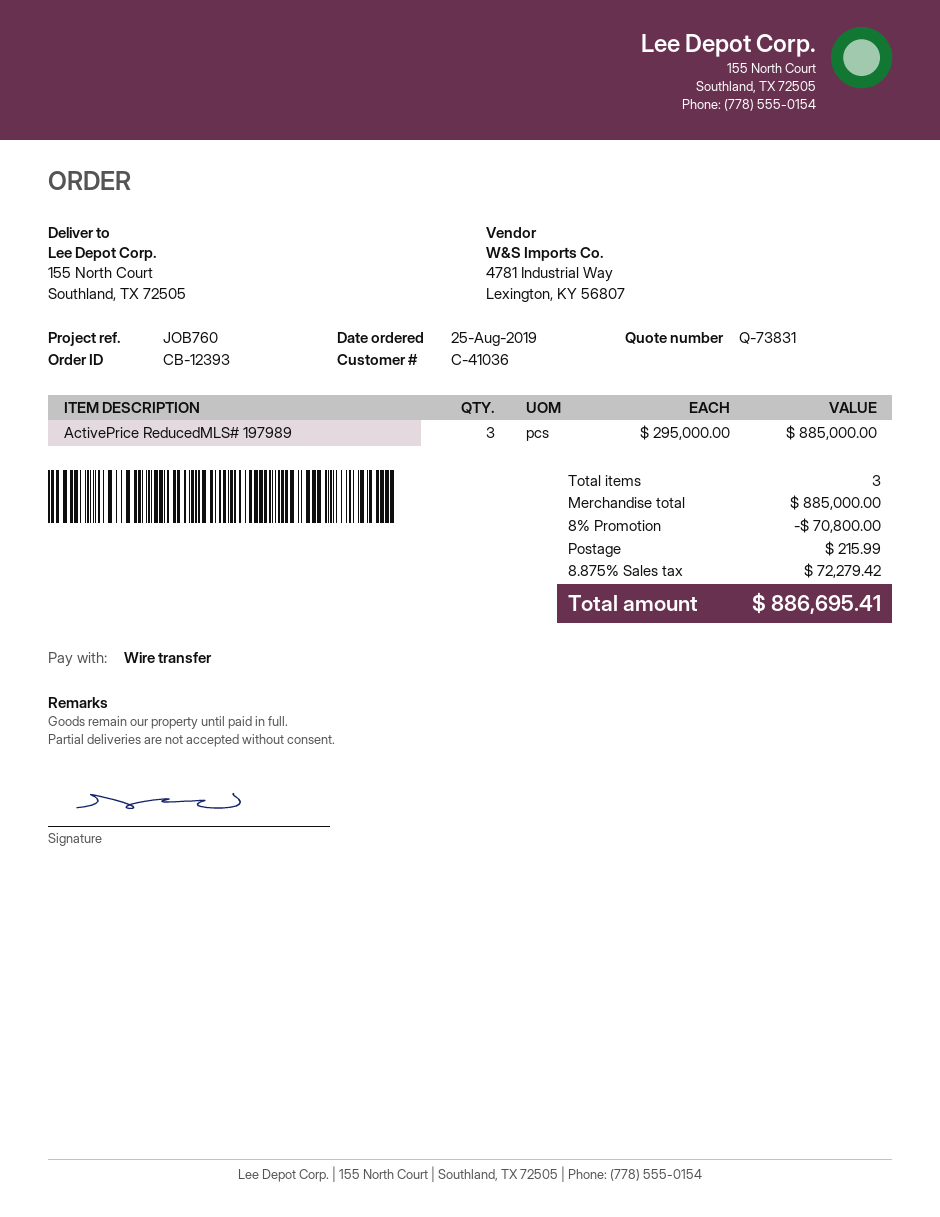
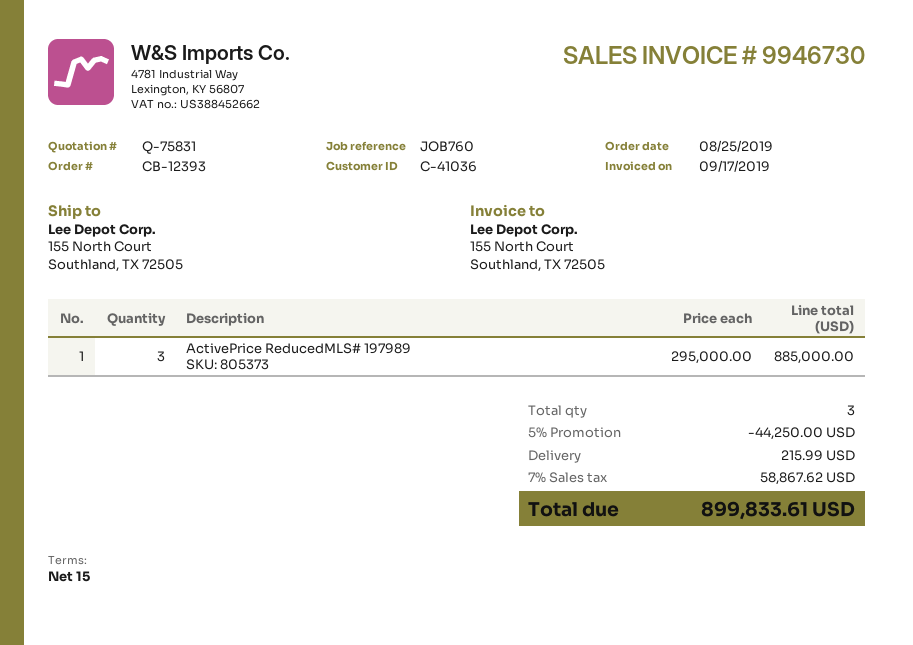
quote number: Q-73831 -> Q-75831
discount: 8% = 70800.00 -> 5% = 44250.00
tax: 8.875% = 72279.42 -> 7% = 58867.62
total: 886695.41 -> 899833.61

